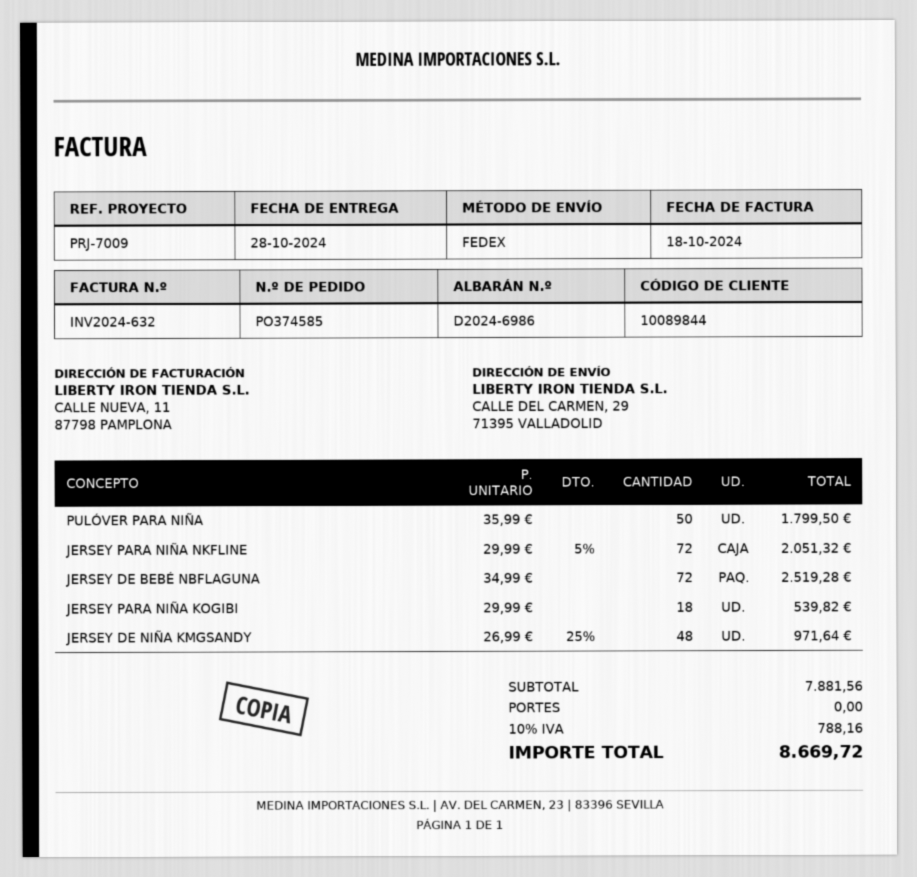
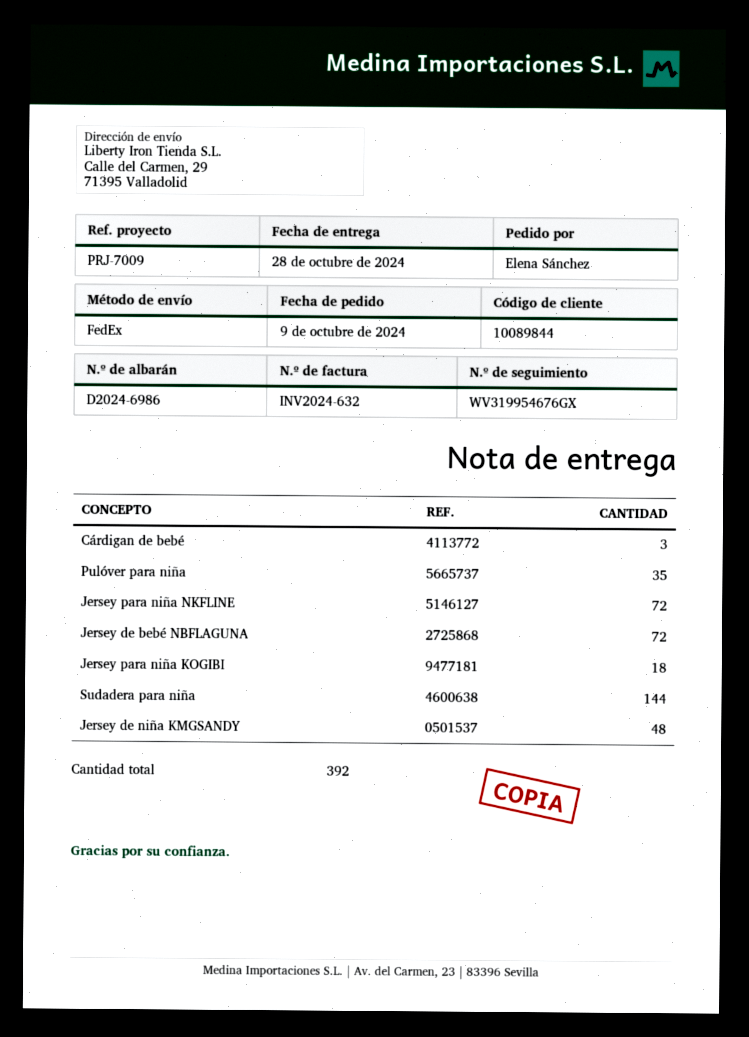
PULÓVER PARA NIÑA: 50 -> 35
Cárdigan de bebé: none -> 3
Sudadera para niña: none -> 144

